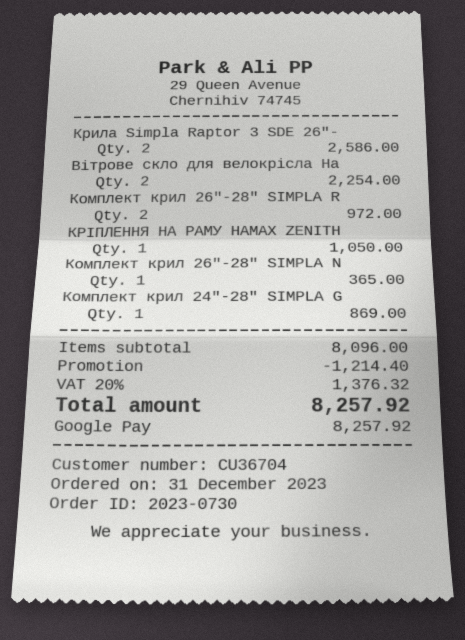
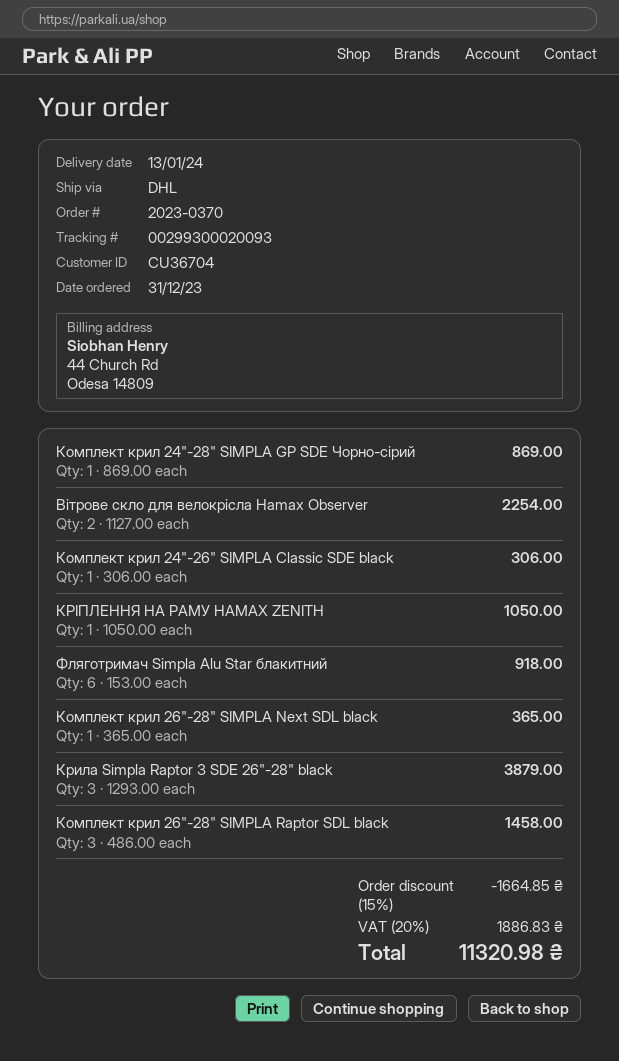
order number: 2023-0730 -> 2023-0370
Крила Simpla Raptor 3 SDE 26"-: 2 for 2586.00 -> 3 for 3879.00
Комплект крил 26"-28" SIMPLA R: 2 for 972.00 -> 3 for 1458.00
Комплект крил 24"-26" SIMPLA Classic SDE black: none -> 1 for 306.00
Фляготримач Simpla Alu Star блакитний: none -> 6 for 918.00
discount: 1214.40 -> 1664.85
tax: 20% = 1376.32 -> 20% = 1886.83
total: 8257.92 -> 11320.98

